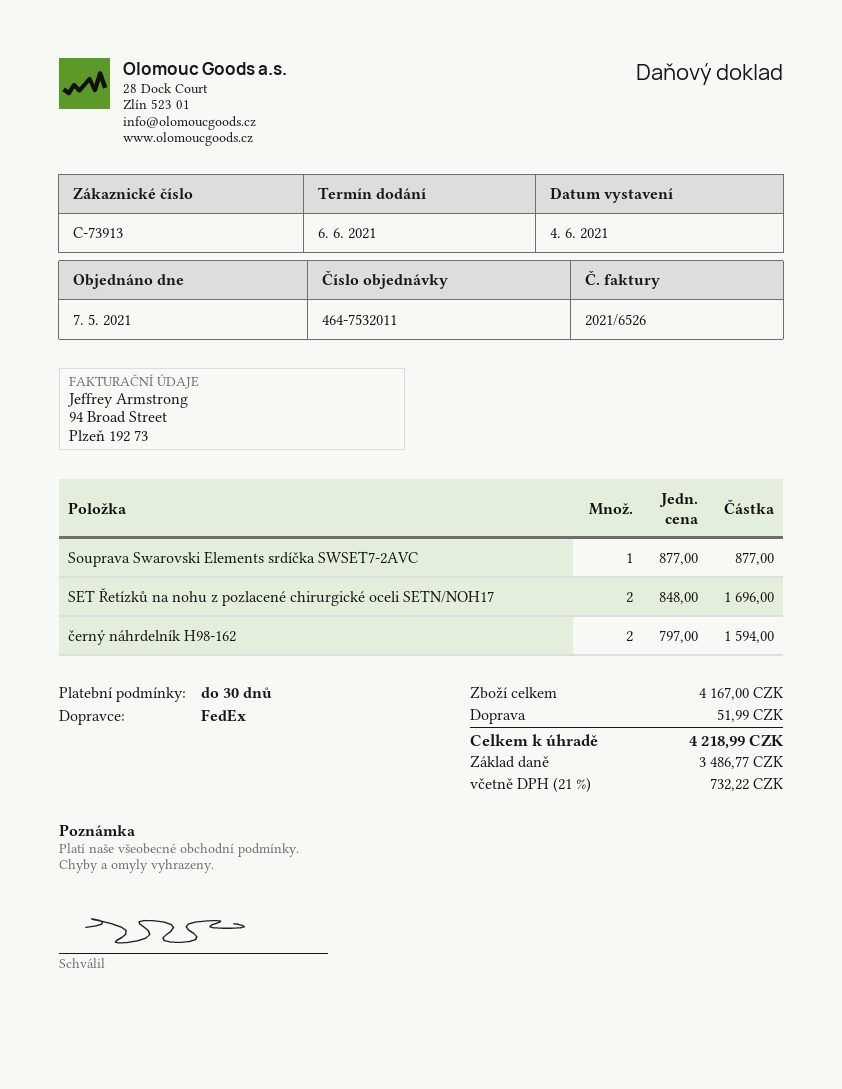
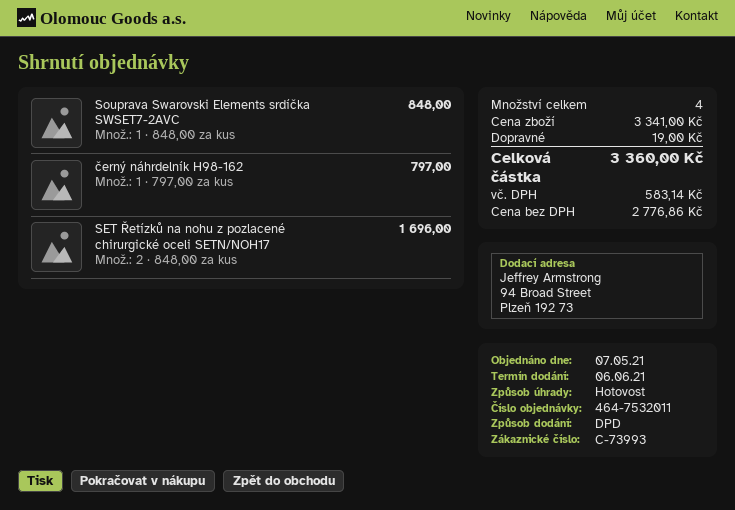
customer number: C-73913 -> C-73993
shipping method: FedEx -> DPD
Souprava Swarovski Elements srdíčka SWSET7-2AVC: 1 x 877.00 = 877.00 -> 1 x 848.00 = 848.00
černý náhrdelník H98-162: 2 x 797.00 = 1594.00 -> 1 x 797.00 = 797.00
subtotal: 4167.00 -> 3341.00
shipping: 51.99 -> 19.00
net: 3486.77 -> 2776.86
tax: 732.22 -> 583.14
total: 4218.99 -> 3360.00

